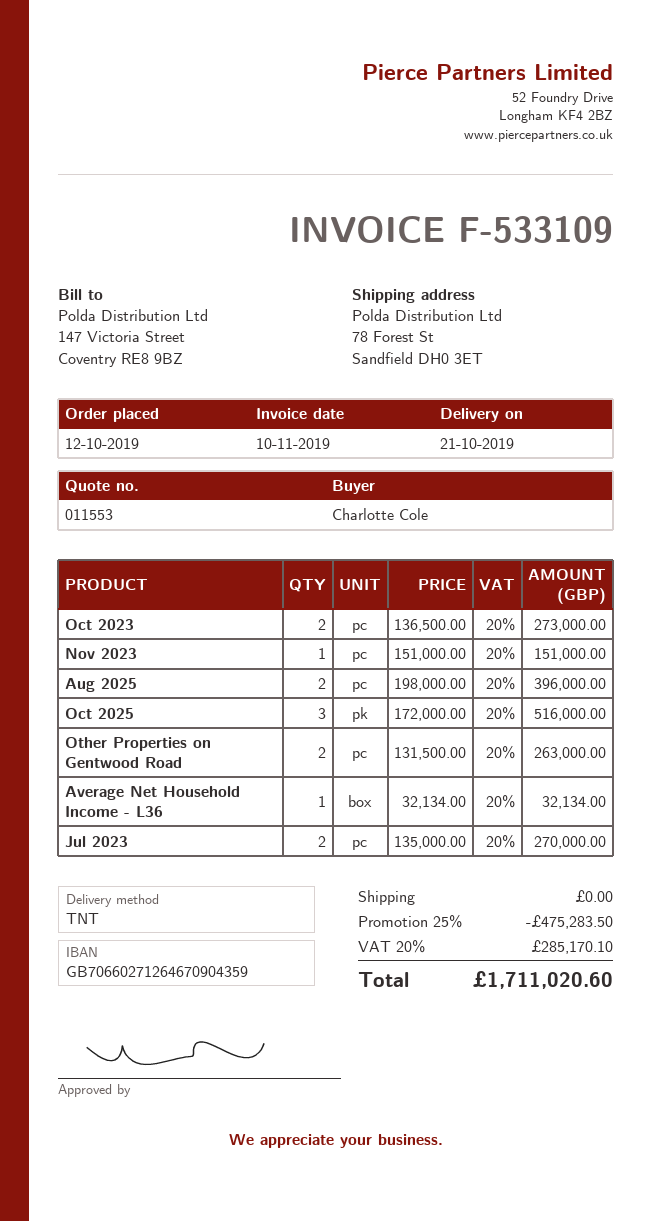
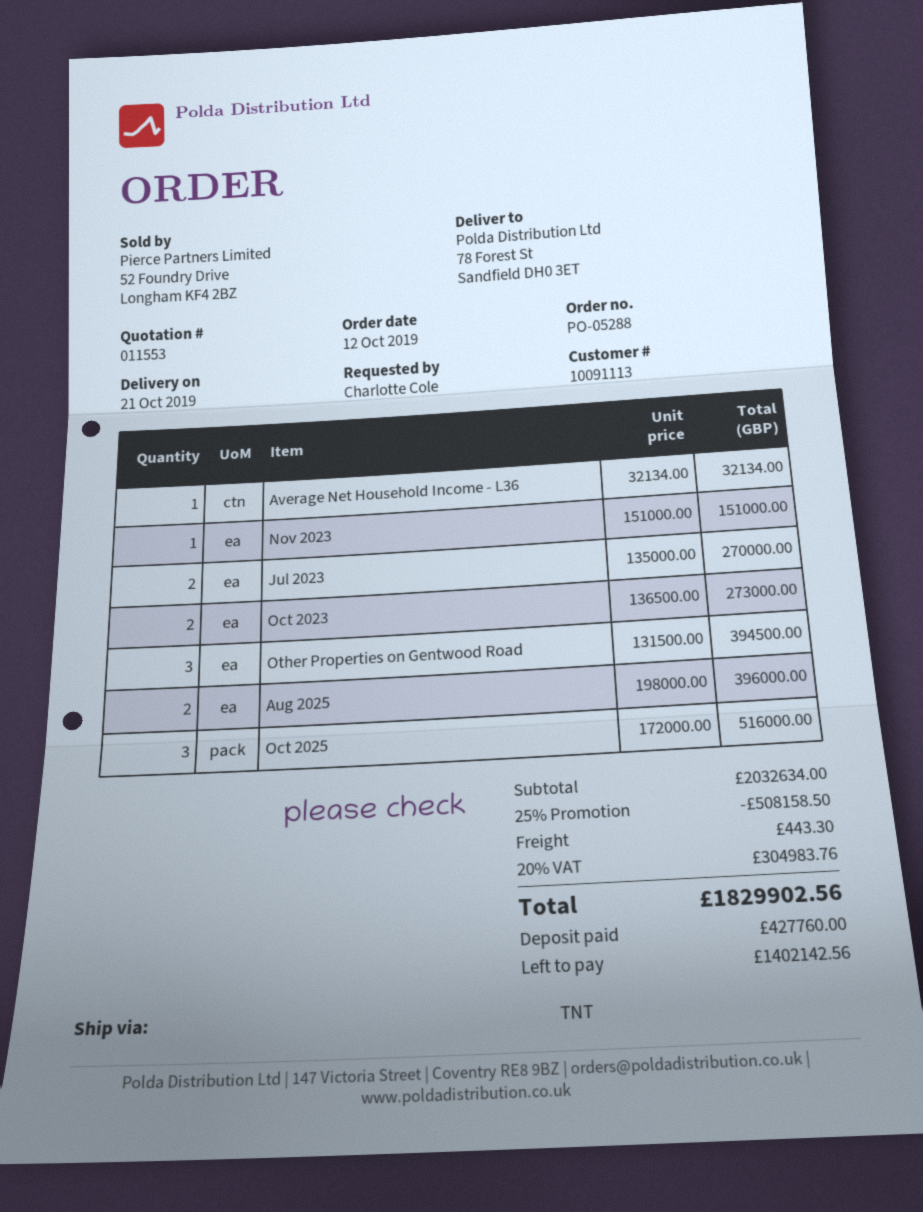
Other Properties on Gentwood Road: 2 x 131500.00 = 263000.00 -> 3 x 131500.00 = 394500.00
discount: 25% = 475283.50 -> 25% = 508158.50
shipping: 0.00 -> 443.30
tax: 20% = 285170.10 -> 20% = 304983.76
total: 1711020.60 -> 1829902.56

